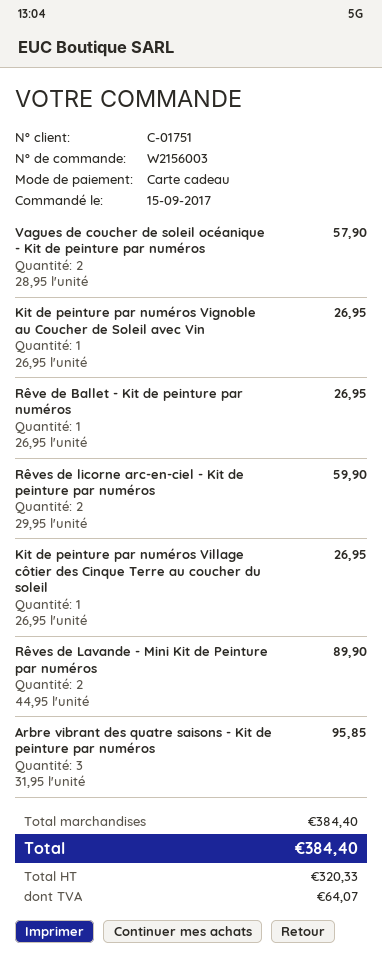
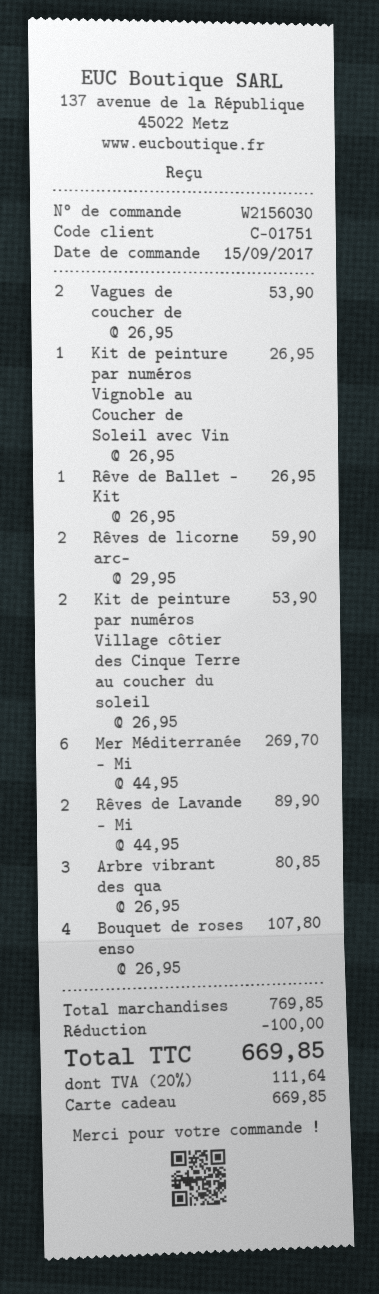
order number: W2156003 -> W2156030
Vagues de coucher de soleil océanique - Kit de peinture par numéros: 2 x 28.95 = 57.90 -> 2 x 26.95 = 53.90
Kit de peinture par numéros Village côtier des Cinque Terre au coucher du soleil: 1 x 26.95 = 26.95 -> 2 x 26.95 = 53.90
Arbre vibrant des quatre saisons - Kit de peinture par numéros: 3 x 31.95 = 95.85 -> 3 x 26.95 = 80.85
Mer Méditerranée - Mi: none -> 6 x 44.95 = 269.70
Bouquet de roses enso: none -> 4 x 26.95 = 107.80
subtotal: 384.40 -> 769.85
discount: none -> 100.00
tax: 64.07 -> 111.64
total: 384.40 -> 669.85

